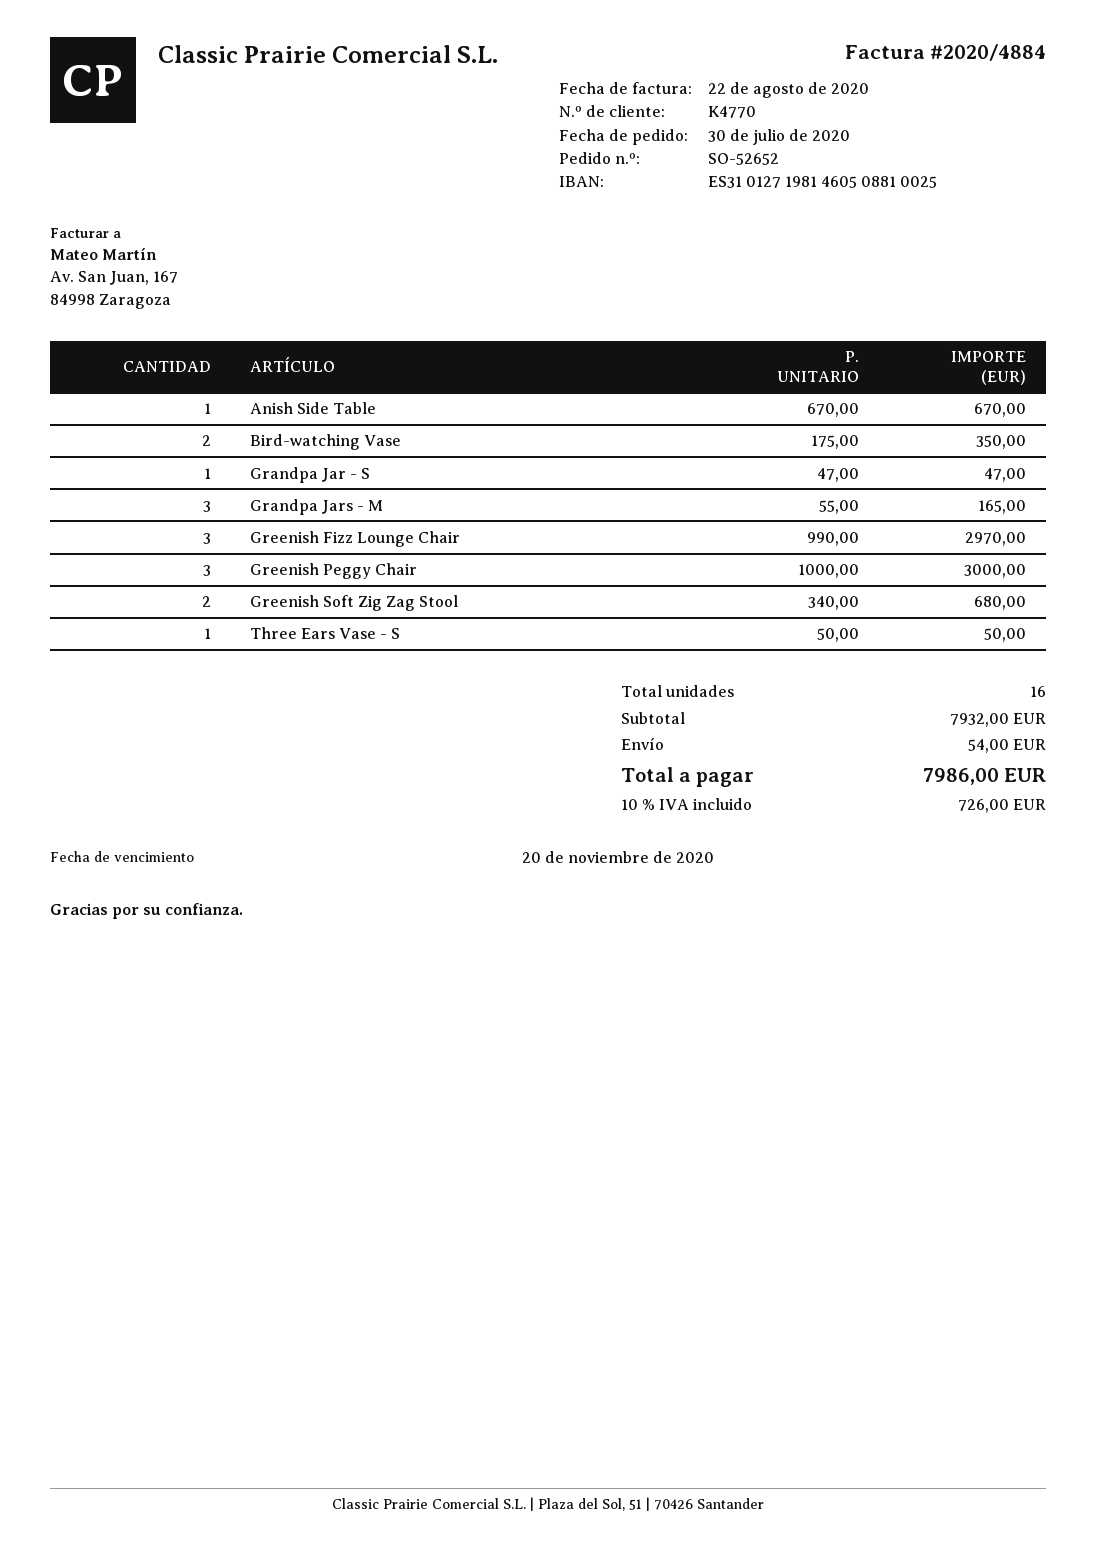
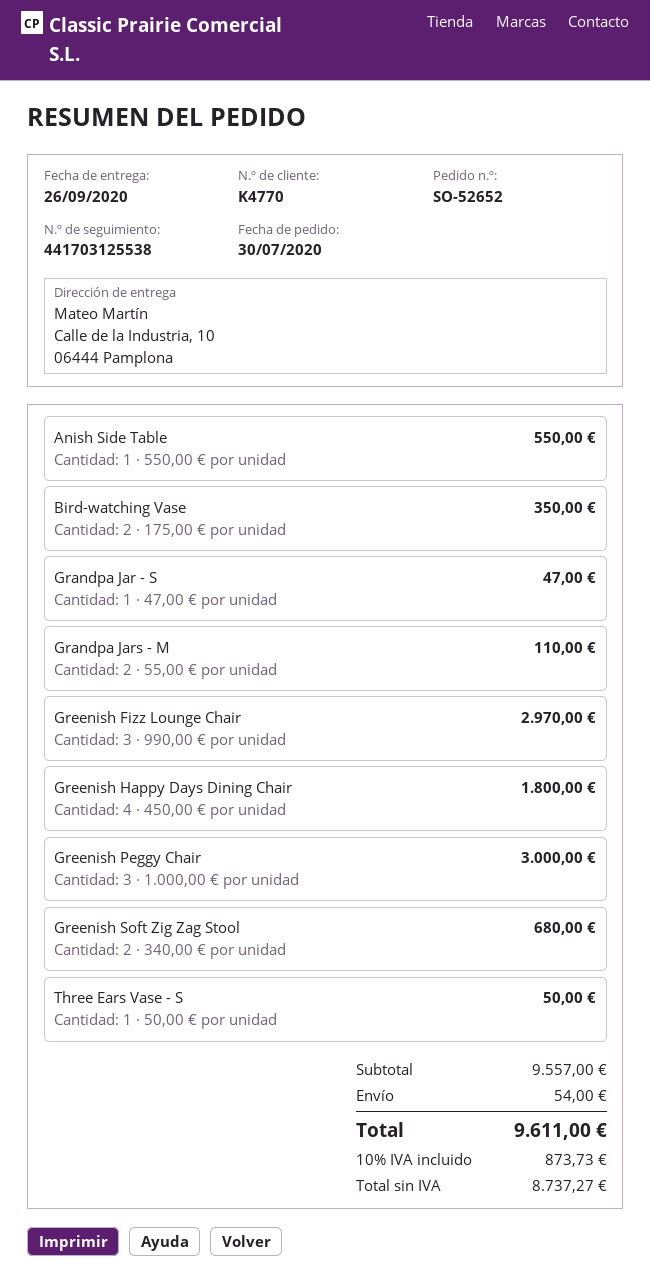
Anish Side Table: 1 x 670.00 = 670.00 -> 1 x 550.00 = 550.00
Grandpa Jars - M: 3 x 55.00 = 165.00 -> 2 x 55.00 = 110.00
Greenish Happy Days Dining Chair: none -> 4 x 450.00 = 1800.00
subtotal: 7932.00 -> 9557.00
tax: 10% = 726.00 -> 10% = 873.73
total: 7986.00 -> 9611.00

